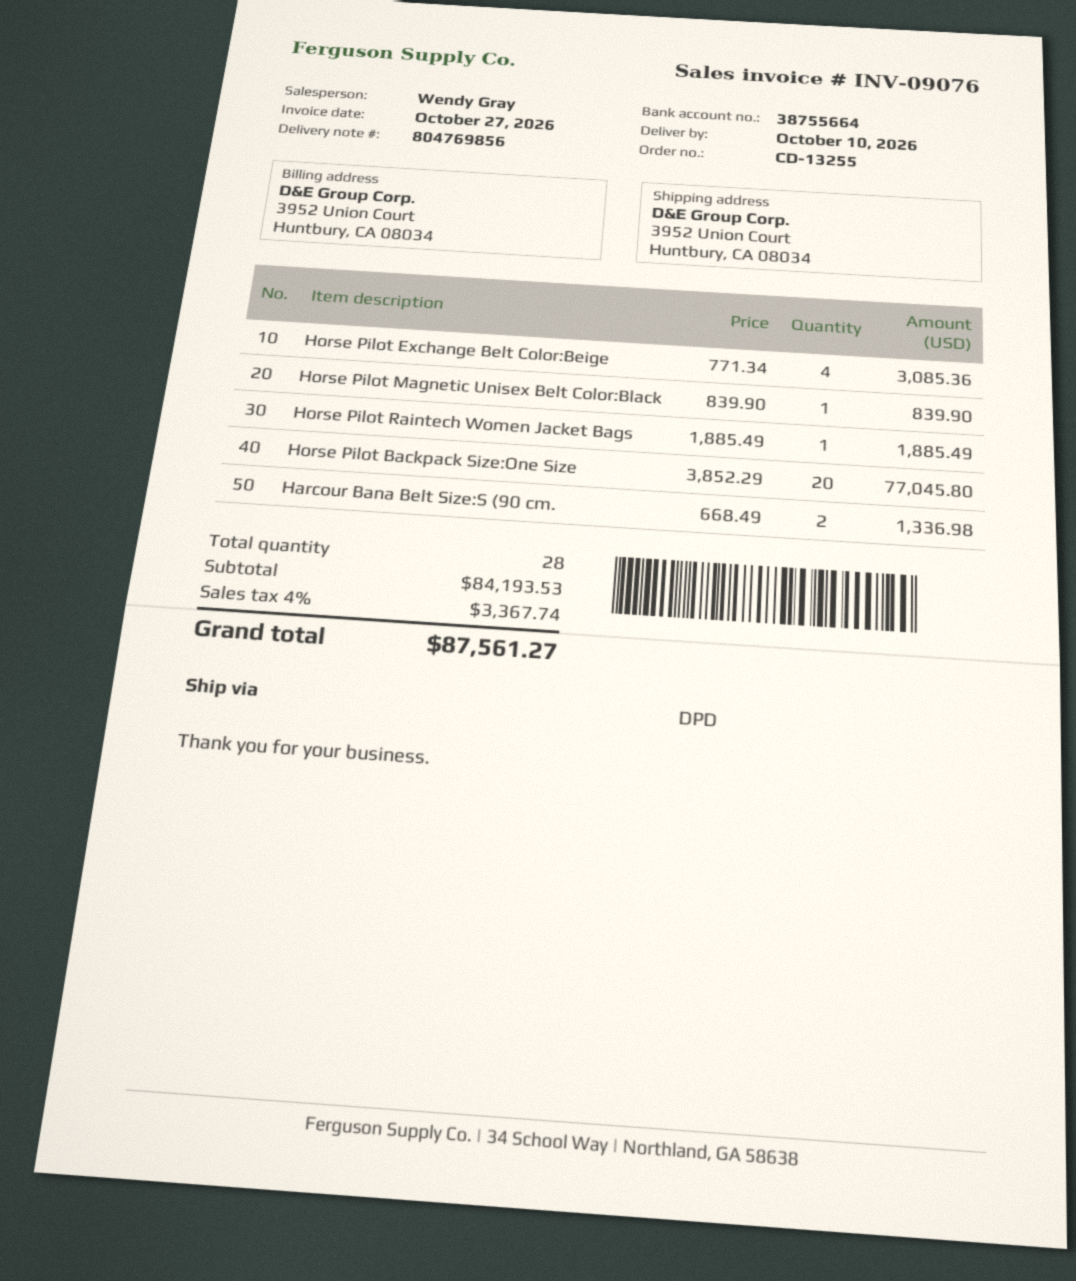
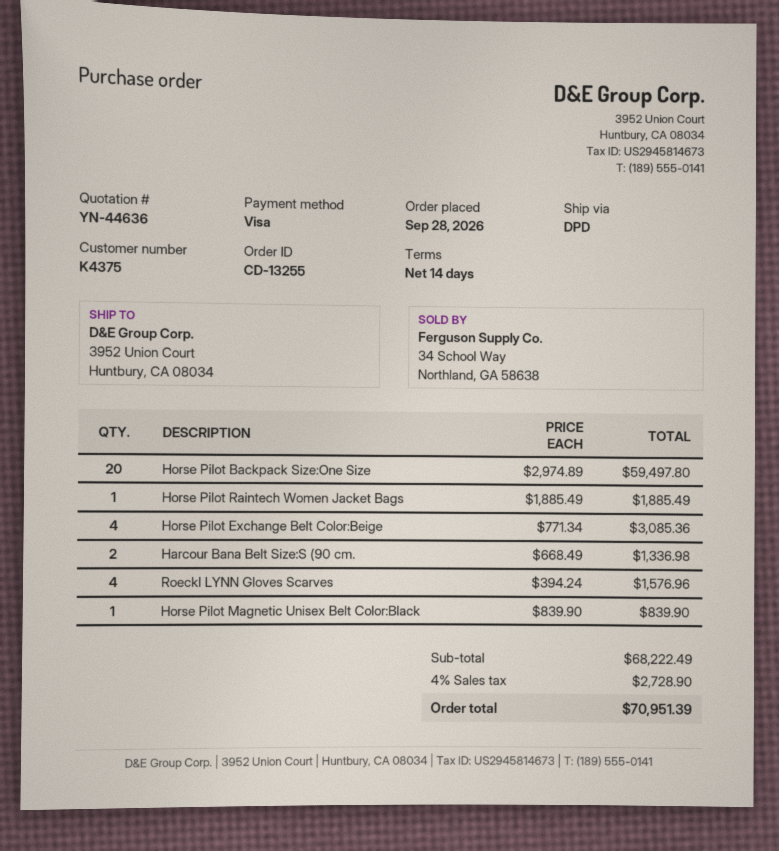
Horse Pilot Backpack Size:One Size: 20 x 3852.29 = 77045.80 -> 20 x 2974.89 = 59497.80
Roeckl LYNN Gloves Scarves: none -> 4 x 394.24 = 1576.96
subtotal: 84193.53 -> 68222.49
tax: 4% = 3367.74 -> 4% = 2728.90
total: 87561.27 -> 70951.39

